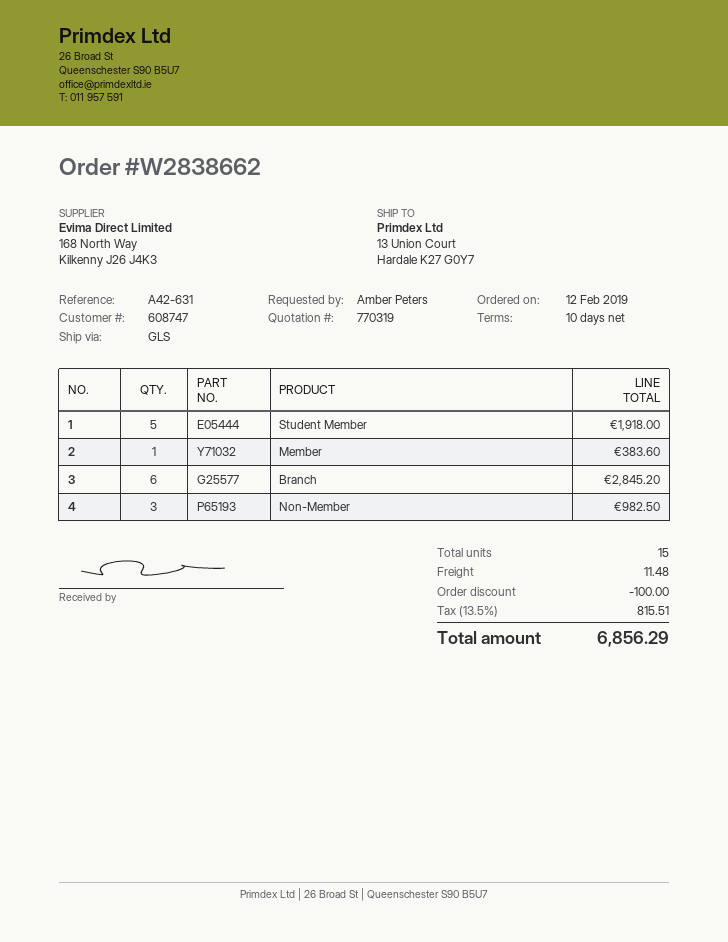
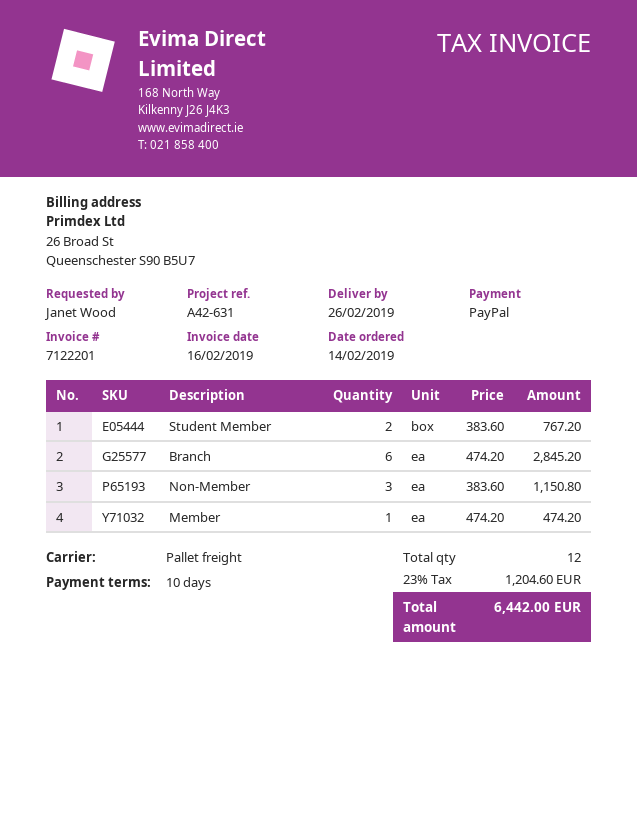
order date: 2019-02-12 -> 2019-02-14
ordered by: Amber Peters -> Janet Wood
shipping method: GLS -> pallet freight
Student Member: 5 for 1918.00 -> 2 for 767.20
Member: 1 for 383.60 -> 1 for 474.20
Non-Member: 3 for 982.50 -> 3 for 1150.80
total quantity: 15 -> 12
discount: 100.00 -> none
shipping: 11.48 -> none
tax: 13.5% = 815.51 -> 23% = 1204.60
total: 6856.29 -> 6442.00

